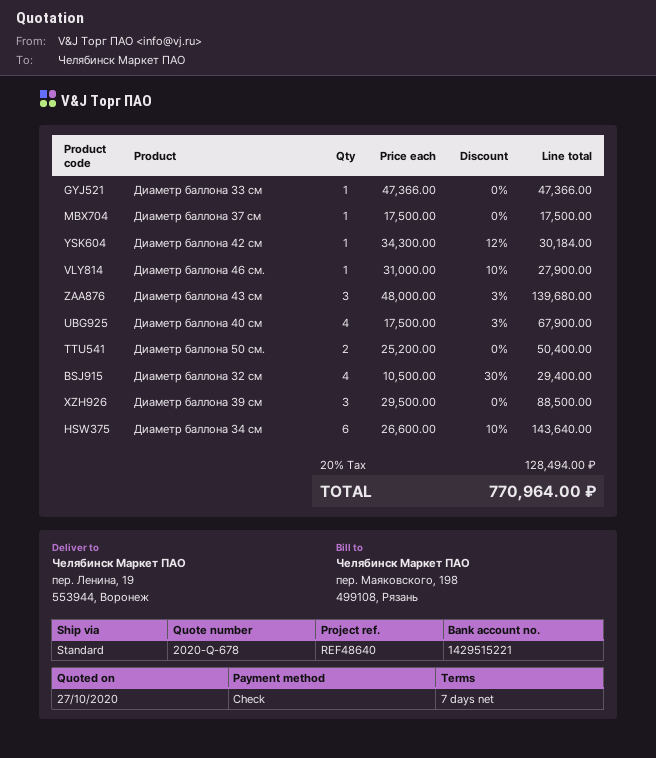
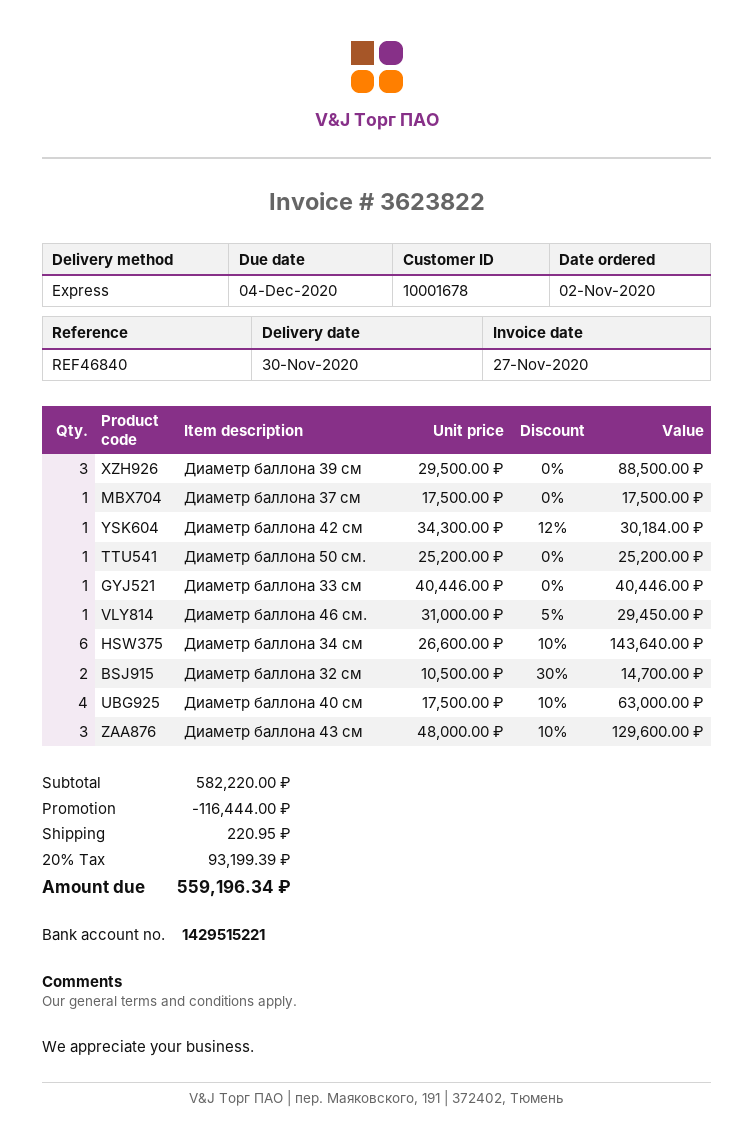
reference: REF48640 -> REF46840
shipping method: standard -> express
Диаметр баллона 33 см: 1 x 47366.00 = 47366.00 -> 1 x 40446.00 = 40446.00
Диаметр баллона 46 см.: 1 x 31000.00 - 10% = 27900.00 -> 1 x 31000.00 - 5% = 29450.00
Диаметр баллона 43 см: 3 x 48000.00 - 3% = 139680.00 -> 3 x 48000.00 - 10% = 129600.00
Диаметр баллона 40 см: 4 x 17500.00 - 3% = 67900.00 -> 4 x 17500.00 - 10% = 63000.00
Диаметр баллона 50 см.: 2 x 25200.00 = 50400.00 -> 1 x 25200.00 = 25200.00
Диаметр баллона 32 см: 4 x 10500.00 - 30% = 29400.00 -> 2 x 10500.00 - 30% = 14700.00
discount: none -> 116444.00
shipping: none -> 220.95
tax: 20% = 128494.00 -> 20% = 93199.39
total: 770964.00 -> 559196.34

